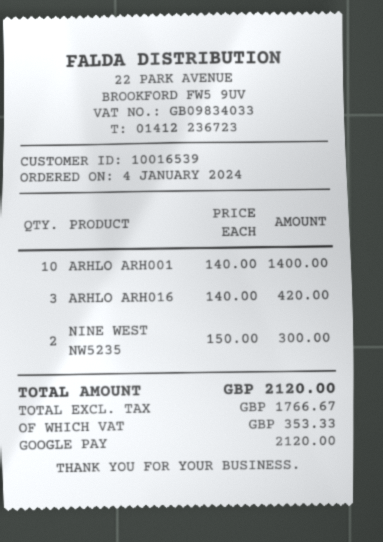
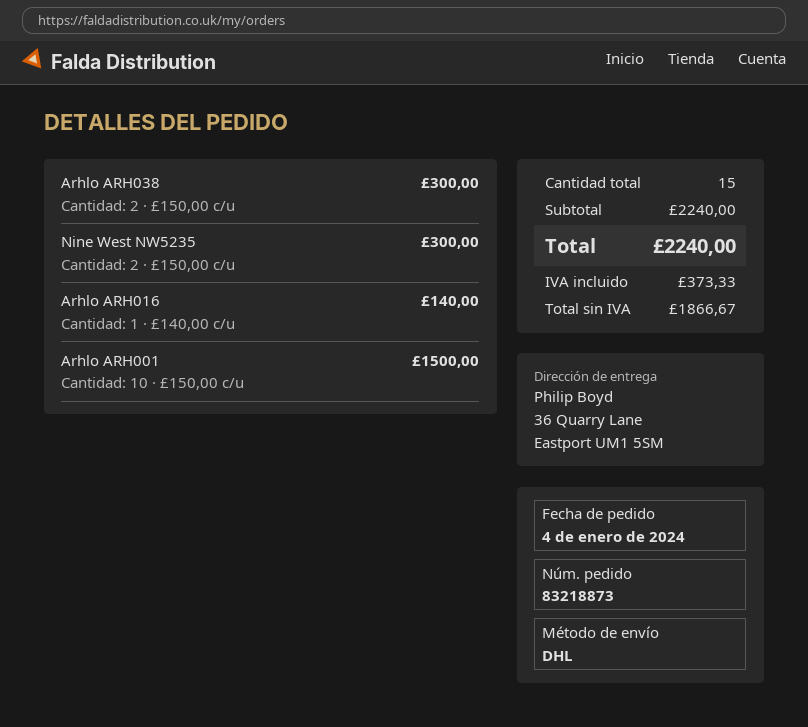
ARHLO ARH001: 10 x 140.00 = 1400.00 -> 10 x 150.00 = 1500.00
ARHLO ARH016: 3 x 140.00 = 420.00 -> 1 x 140.00 = 140.00
Arhlo ARH038: none -> 2 x 150.00 = 300.00
net: 1766.67 -> 1866.67
tax: 353.33 -> 373.33
total: 2120.00 -> 2240.00

